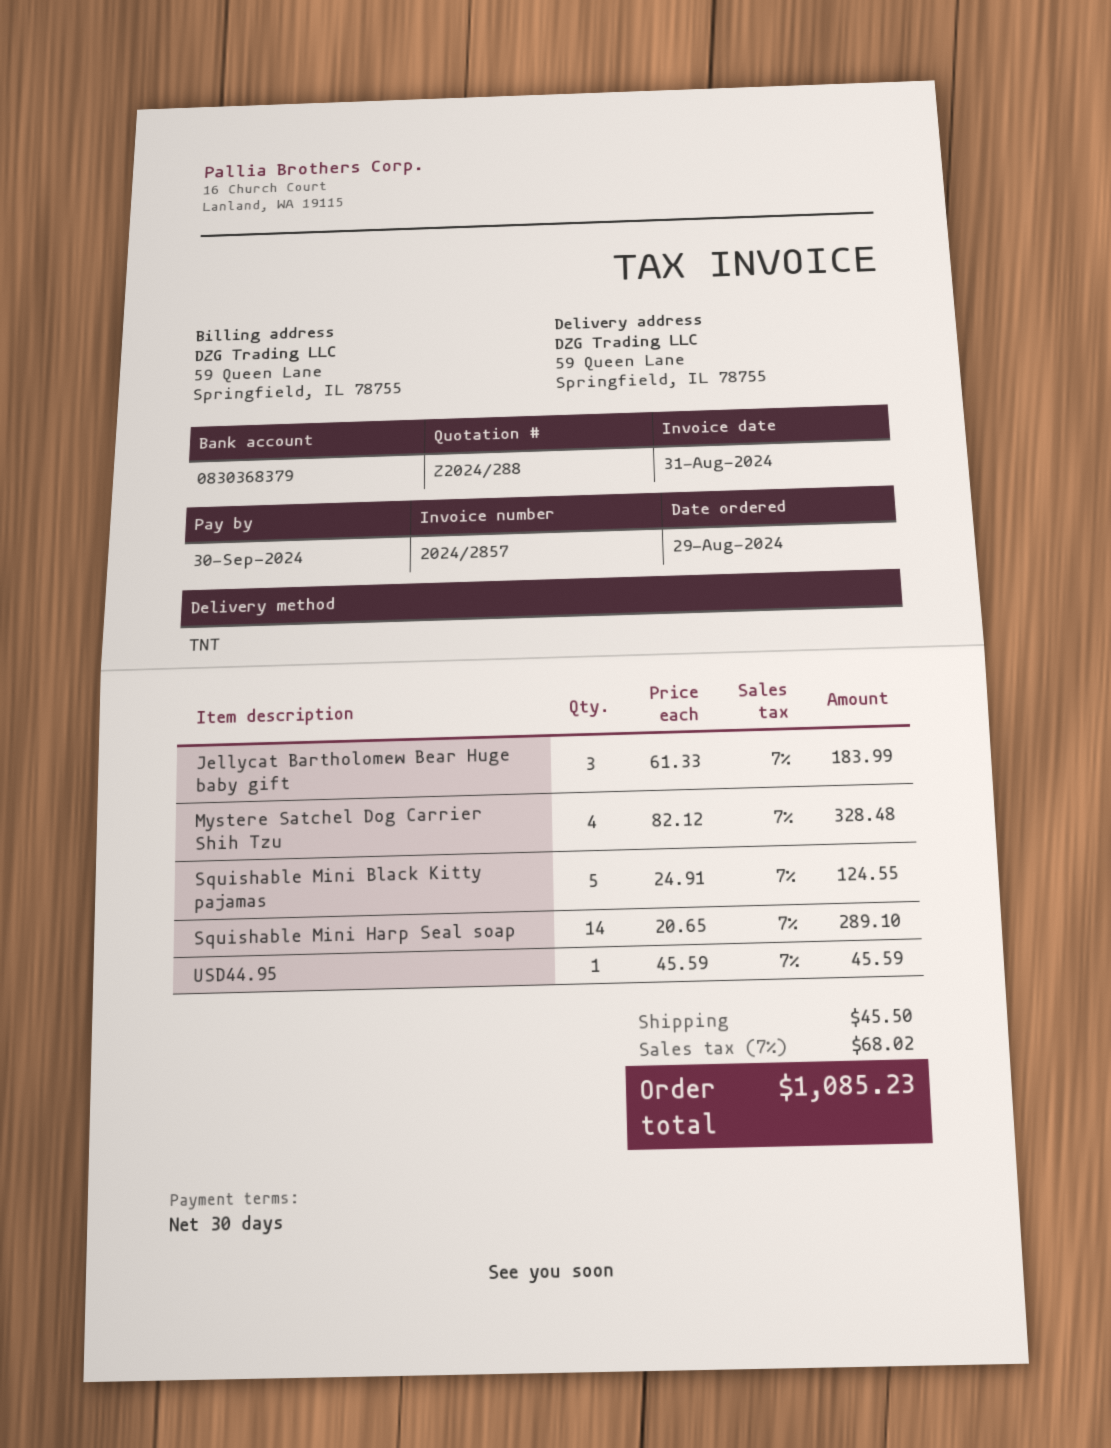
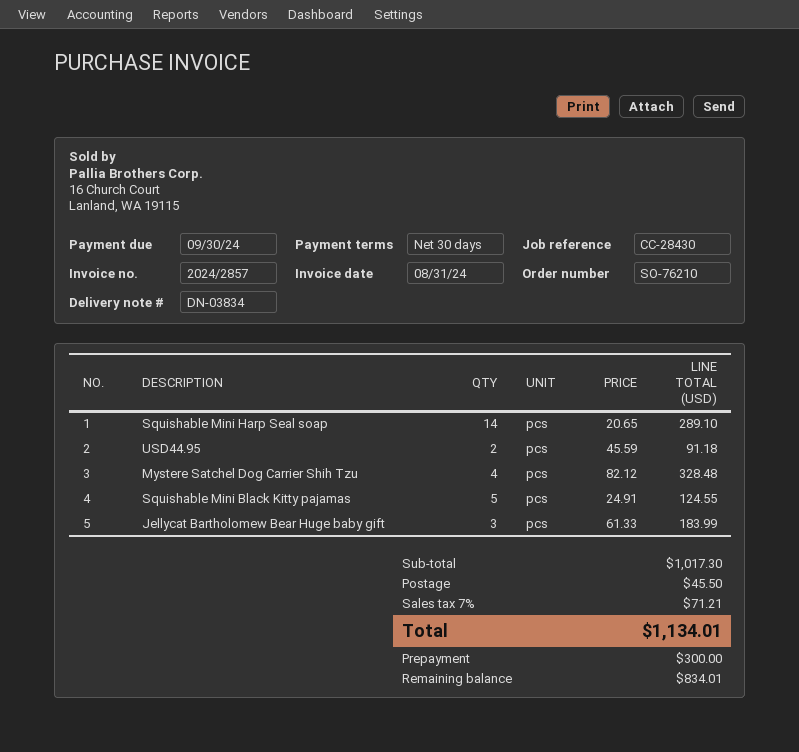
USD44.95: 1 x 45.59 = 45.59 -> 2 x 45.59 = 91.18
tax: 7% = 68.02 -> 7% = 71.21
total: 1085.23 -> 1134.01

